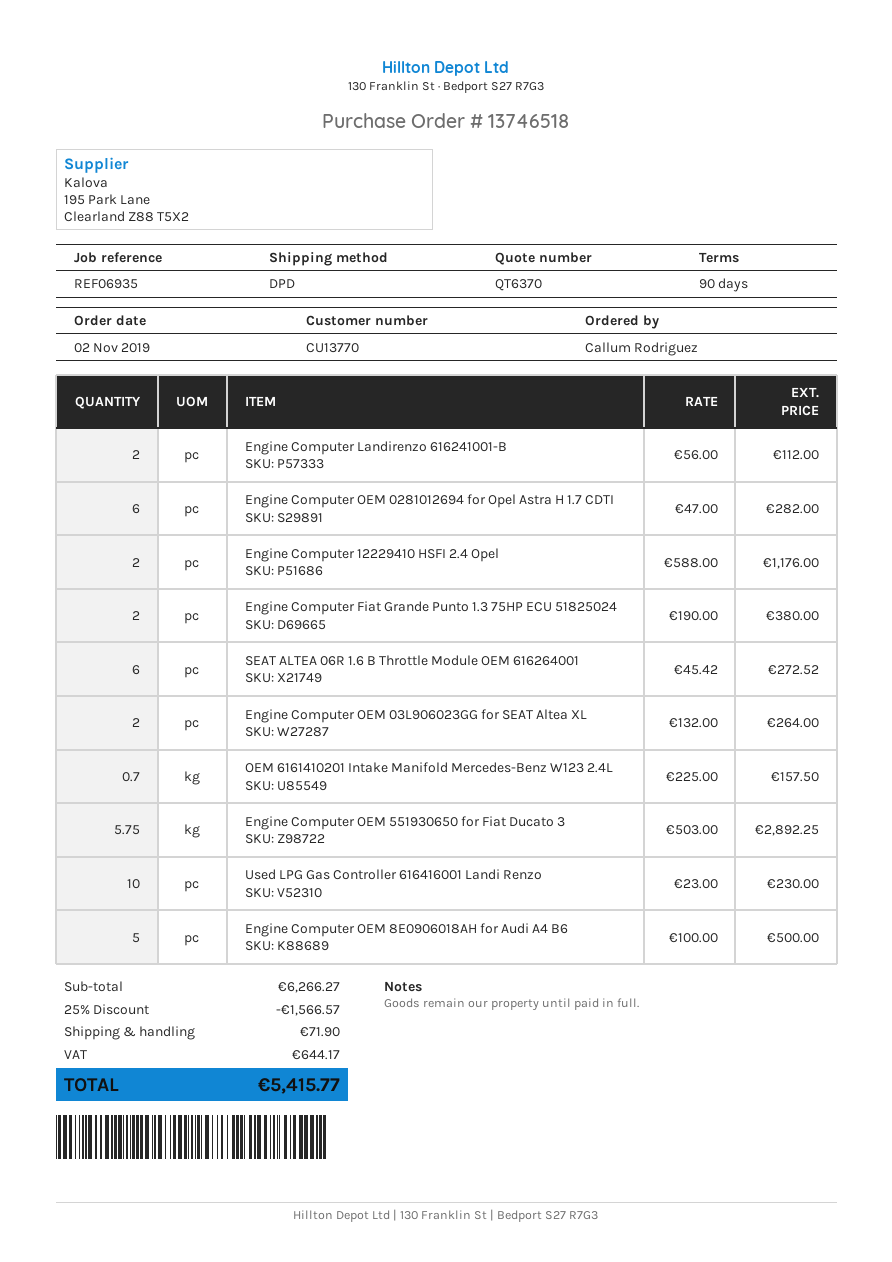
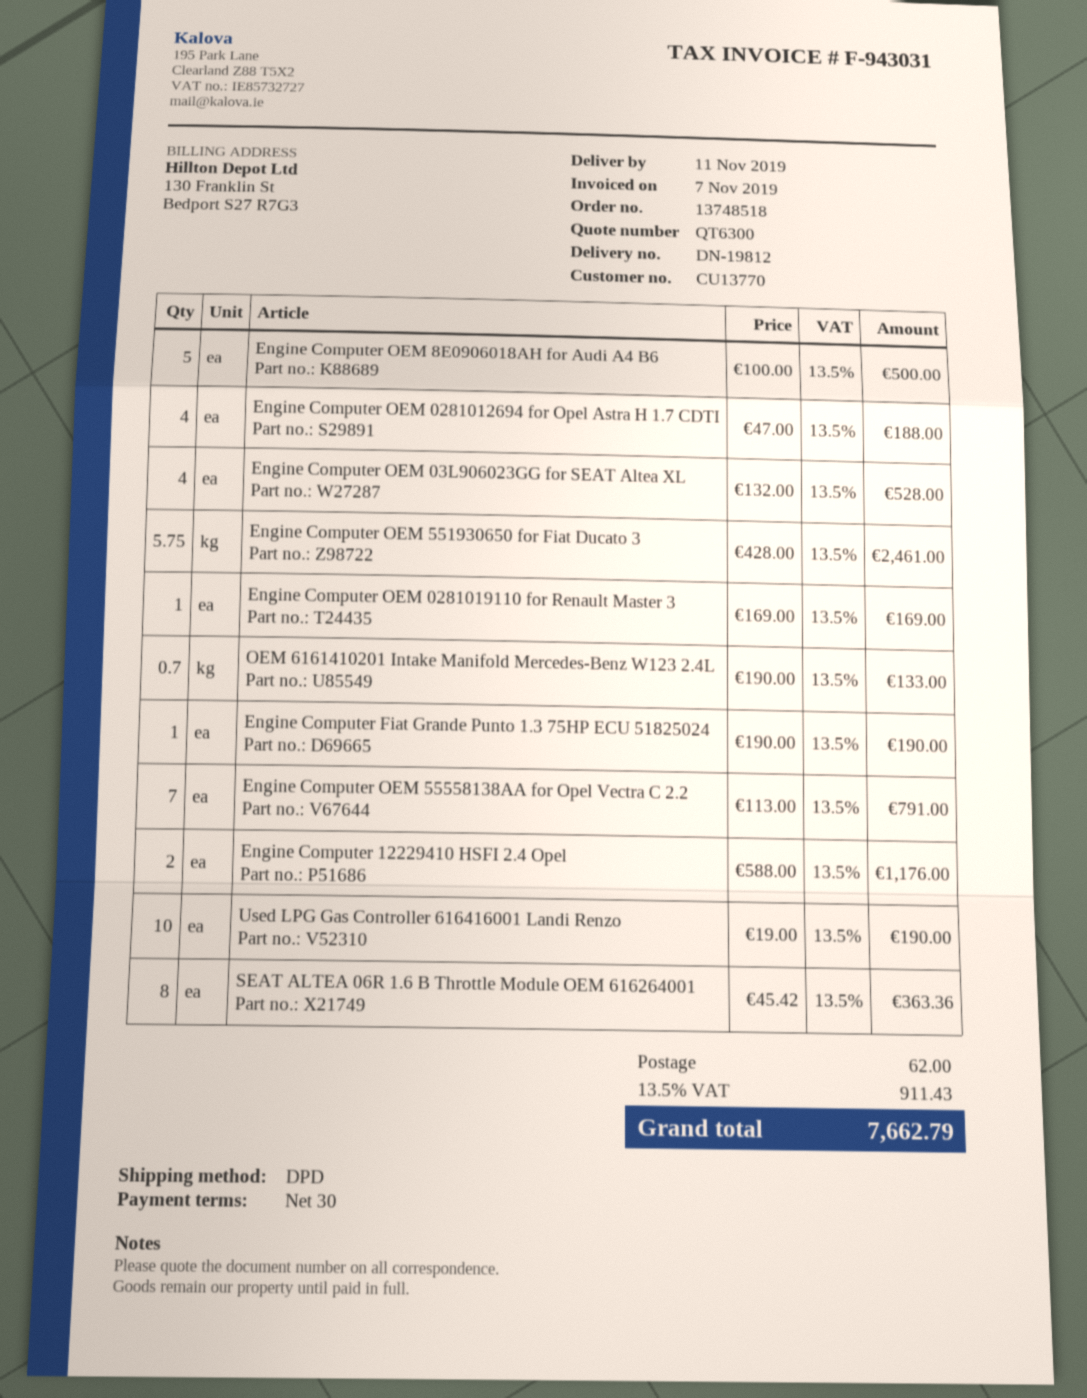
quote number: QT6370 -> QT6300
order number: 13746518 -> 13748518
payment terms: 90 days -> 30 days
Engine Computer Landirenzo 616241001-B: 2 x 56.00 = 112.00 -> none
Engine Computer OEM 0281012694 for Opel Astra H 1.7 CDTI: 6 x 47.00 = 282.00 -> 4 x 47.00 = 188.00
Engine Computer Fiat Grande Punto 1.3 75HP ECU 51825024: 2 x 190.00 = 380.00 -> 1 x 190.00 = 190.00
SEAT ALTEA 06R 1.6 B Throttle Module OEM 616264001: 6 x 45.42 = 272.52 -> 8 x 45.42 = 363.36
Engine Computer OEM 03L906023GG for SEAT Altea XL: 2 x 132.00 = 264.00 -> 4 x 132.00 = 528.00
OEM 6161410201 Intake Manifold Mercedes-Benz W123 2.4L: 0.7 x 225.00 = 157.50 -> 0.7 x 190.00 = 133.00
Engine Computer OEM 551930650 for Fiat Ducato 3: 5.75 x 503.00 = 2892.25 -> 5.75 x 428.00 = 2461.00
Used LPG Gas Controller 616416001 Landi Renzo: 10 x 23.00 = 230.00 -> 10 x 19.00 = 190.00
Engine Computer OEM 0281019110 for Renault Master 3: none -> 1 x 169.00 = 169.00
Engine Computer OEM 55558138AA for Opel Vectra C 2.2: none -> 7 x 113.00 = 791.00
discount: 25% = 1566.57 -> none
shipping: 71.90 -> 62.00
tax: 644.17 -> 911.43
total: 5415.77 -> 7662.79

